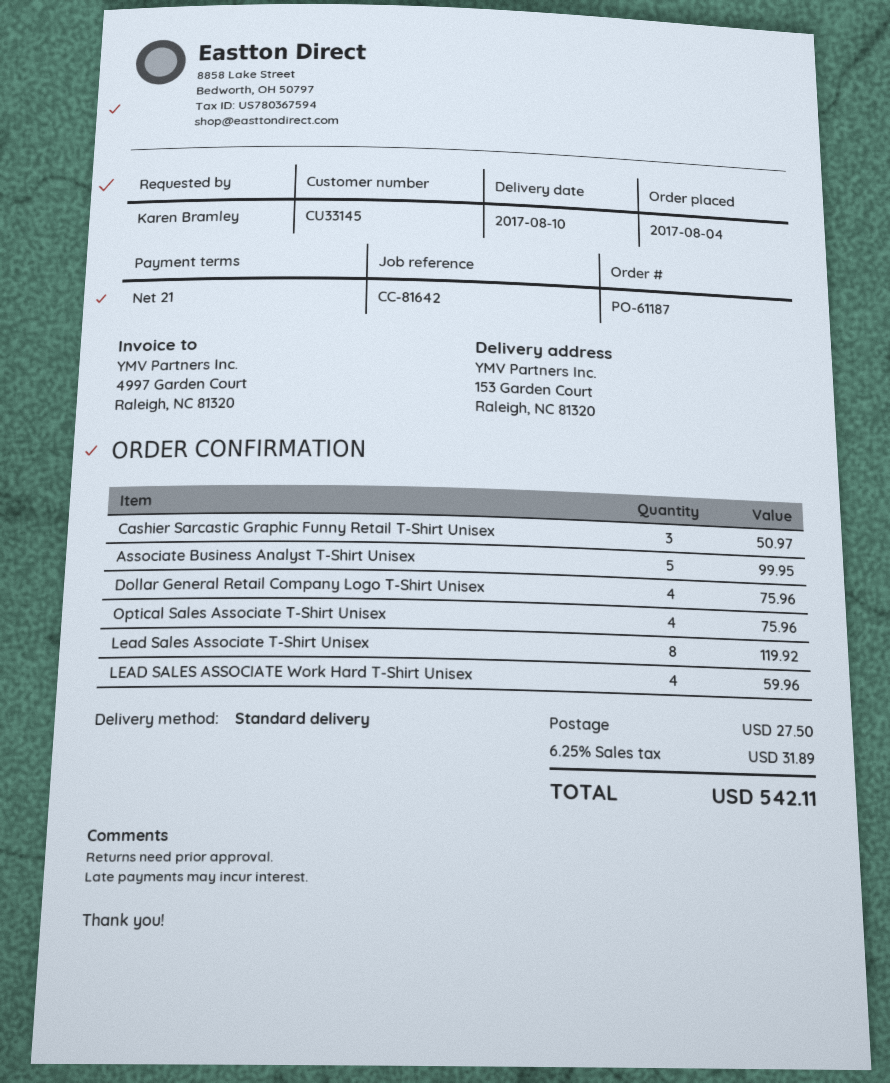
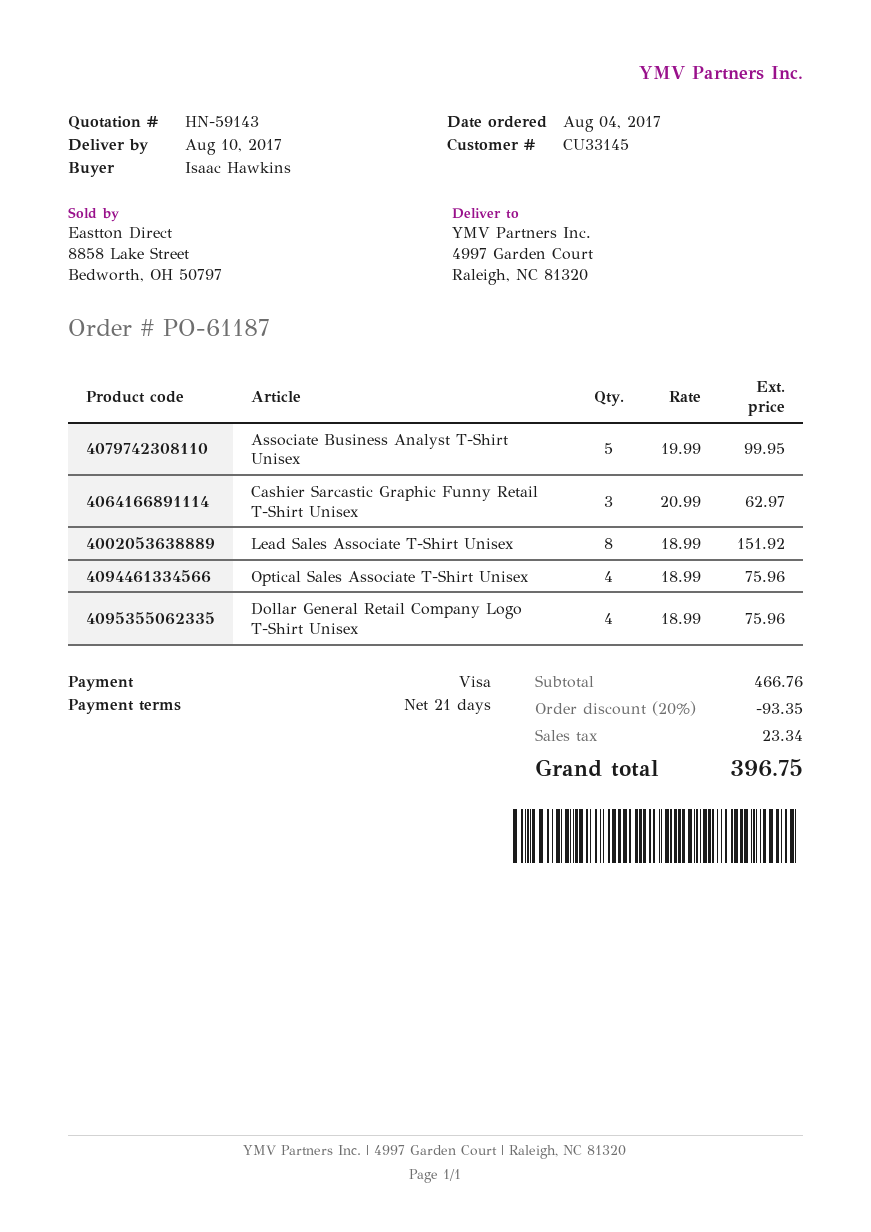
ordered by: Karen Bramley -> Isaac Hawkins
ship to: 153 Garden Court, Raleigh, NC 81320 -> 4997 Garden Court, Raleigh, NC 81320
Cashier Sarcastic Graphic Funny Retail T-Shirt Unisex: 3 for 50.97 -> 3 for 62.97
Lead Sales Associate T-Shirt Unisex: 8 for 119.92 -> 8 for 151.92
LEAD SALES ASSOCIATE Work Hard T-Shirt Unisex: 4 for 59.96 -> none
discount: none -> 20% = 93.35
shipping: 27.50 -> none
tax: 31.89 -> 23.34
total: 542.11 -> 396.75

